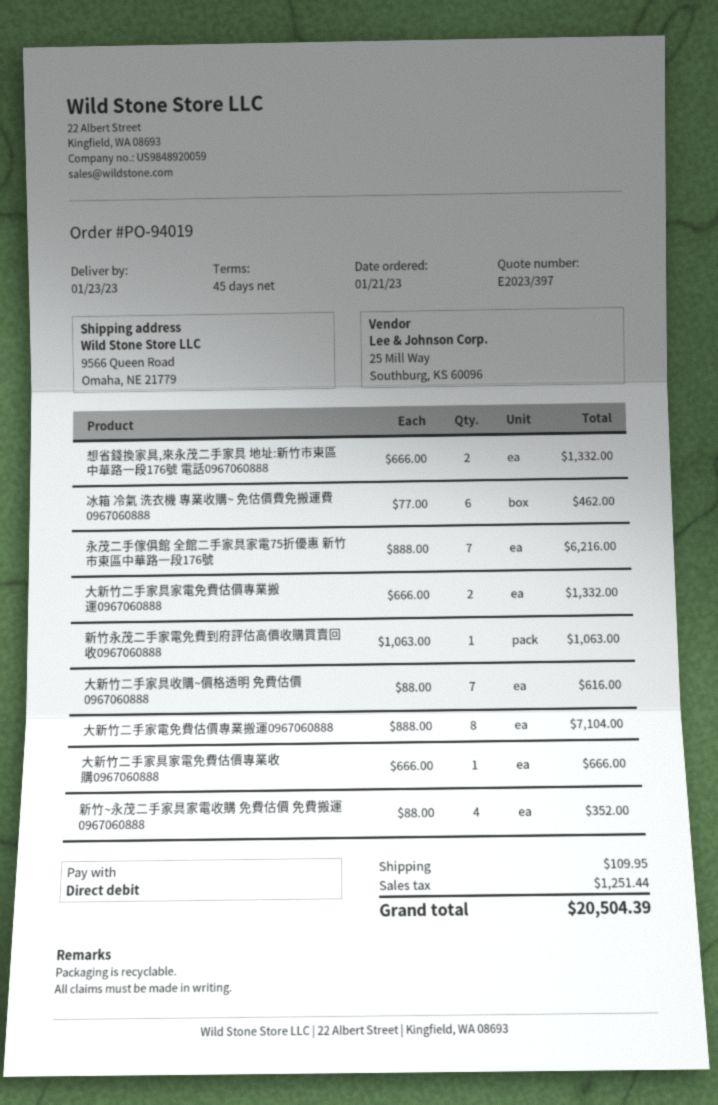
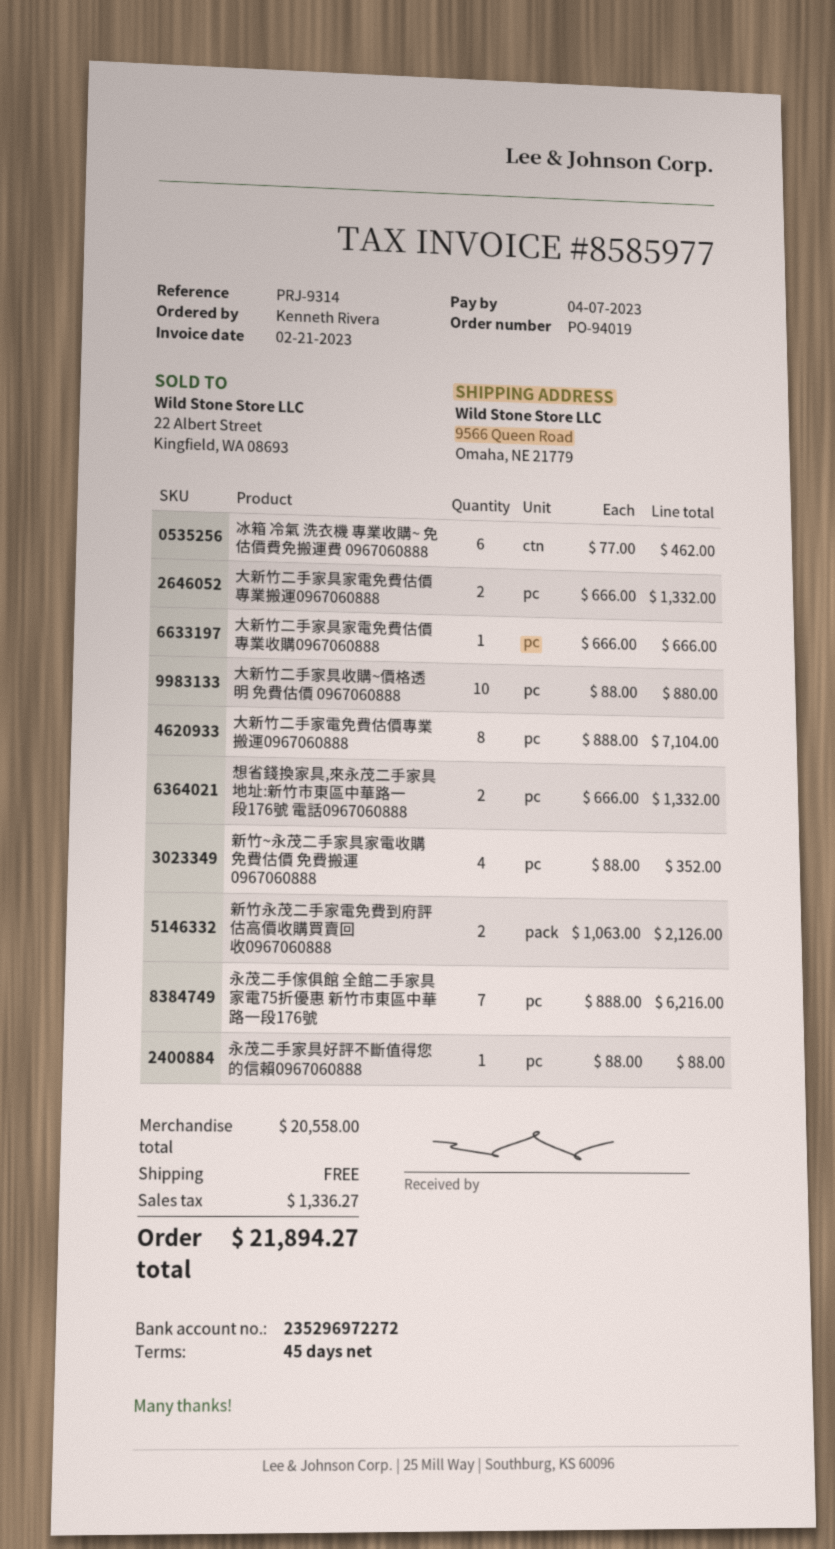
新竹永茂二手家電免費到府評估高價收購買賣回收0967060888: 1 x 1063.00 = 1063.00 -> 2 x 1063.00 = 2126.00
大新竹二手家具收購~價格透明 免費估價 0967060888: 7 x 88.00 = 616.00 -> 10 x 88.00 = 880.00
永茂二手家具好評不斷值得您的信賴0967060888: none -> 1 x 88.00 = 88.00
shipping: 109.95 -> 0.00
tax: 1251.44 -> 1336.27
total: 20504.39 -> 21894.27

